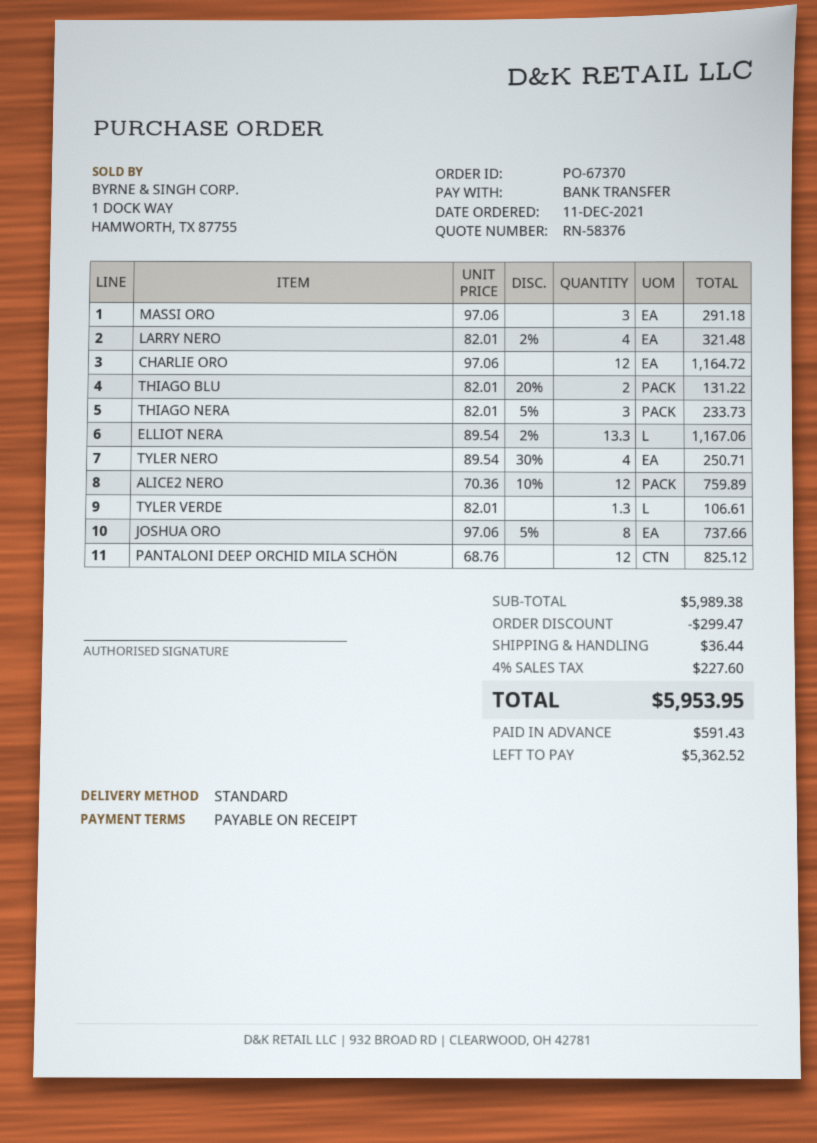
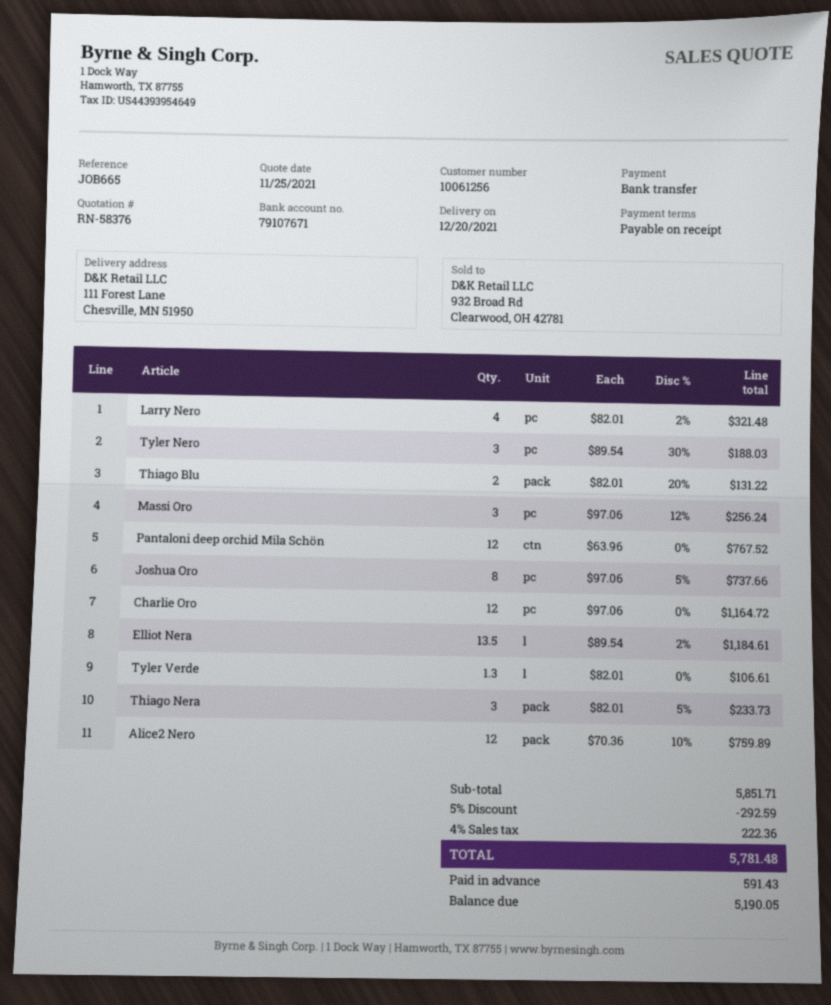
MASSI ORO: 3 x 97.06 = 291.18 -> 3 x 97.06 - 12% = 256.24
ELLIOT NERA: 13.3 x 89.54 - 2% = 1167.06 -> 13.5 x 89.54 - 2% = 1184.61
TYLER NERO: 4 x 89.54 - 30% = 250.71 -> 3 x 89.54 - 30% = 188.03
PANTALONI DEEP ORCHID MILA SCHÖN: 12 x 68.76 = 825.12 -> 12 x 63.96 = 767.52
subtotal: 5989.38 -> 5851.71
discount: 299.47 -> 292.59
shipping: 36.44 -> none
tax: 4% = 227.60 -> 4% = 222.36
total: 5953.95 -> 5781.48
balance: 5362.52 -> 5190.05

